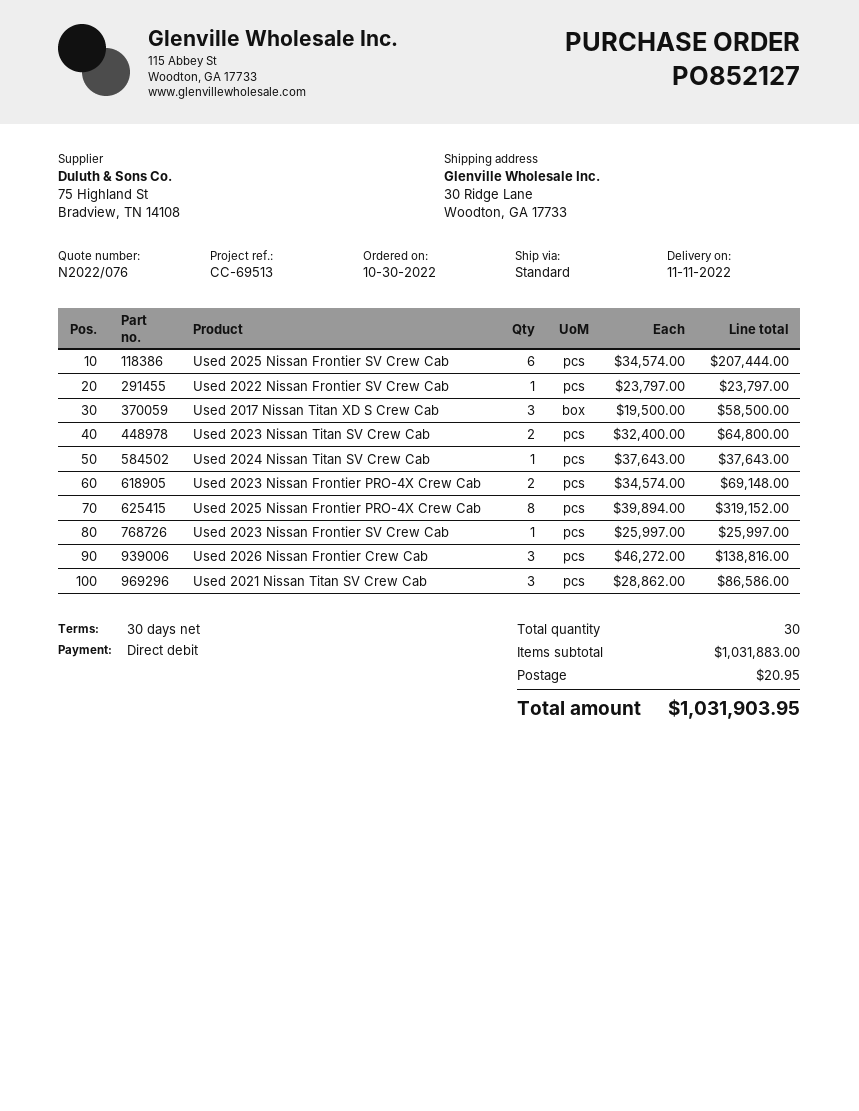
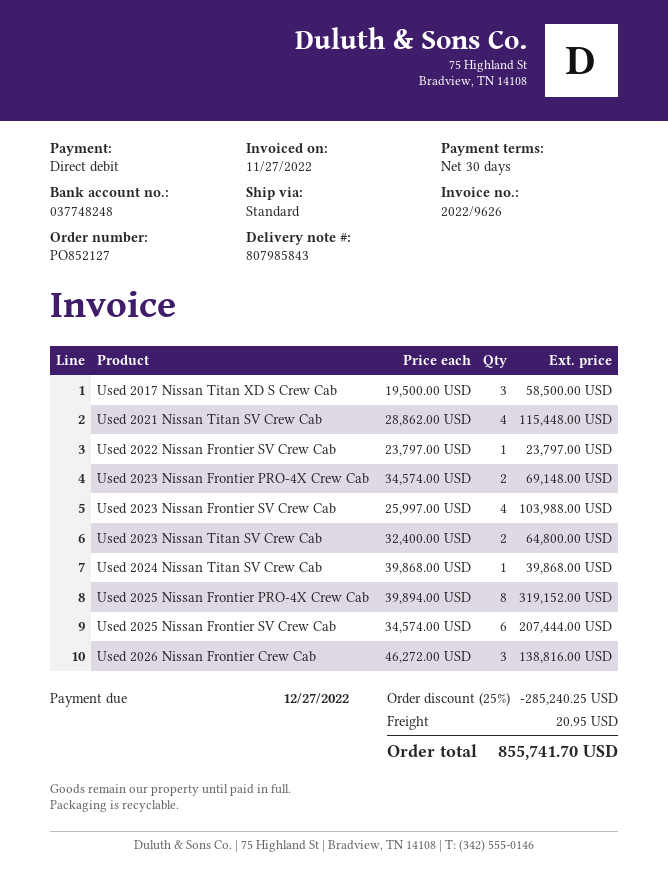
Used 2024 Nissan Titan SV Crew Cab: 1 x 37643.00 = 37643.00 -> 1 x 39868.00 = 39868.00
Used 2023 Nissan Frontier SV Crew Cab: 1 x 25997.00 = 25997.00 -> 4 x 25997.00 = 103988.00
Used 2021 Nissan Titan SV Crew Cab: 3 x 28862.00 = 86586.00 -> 4 x 28862.00 = 115448.00
discount: none -> 25% = 285240.25
total: 1031903.95 -> 855741.70

